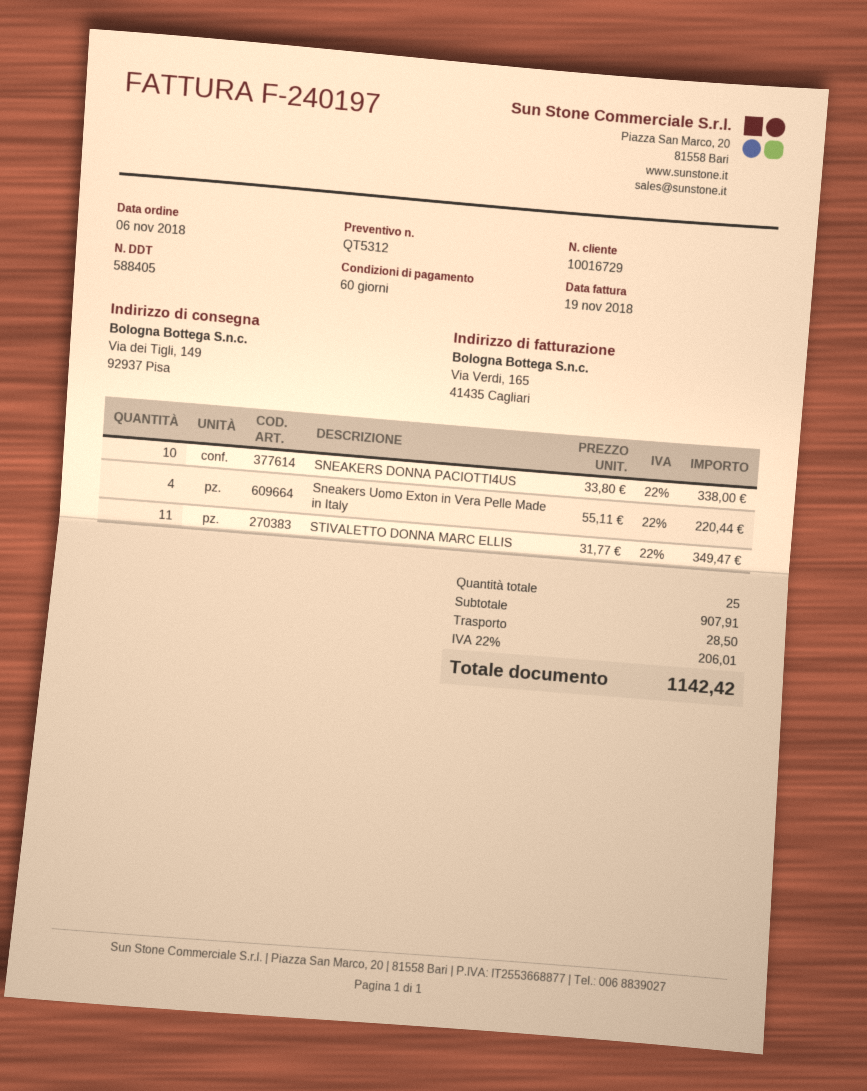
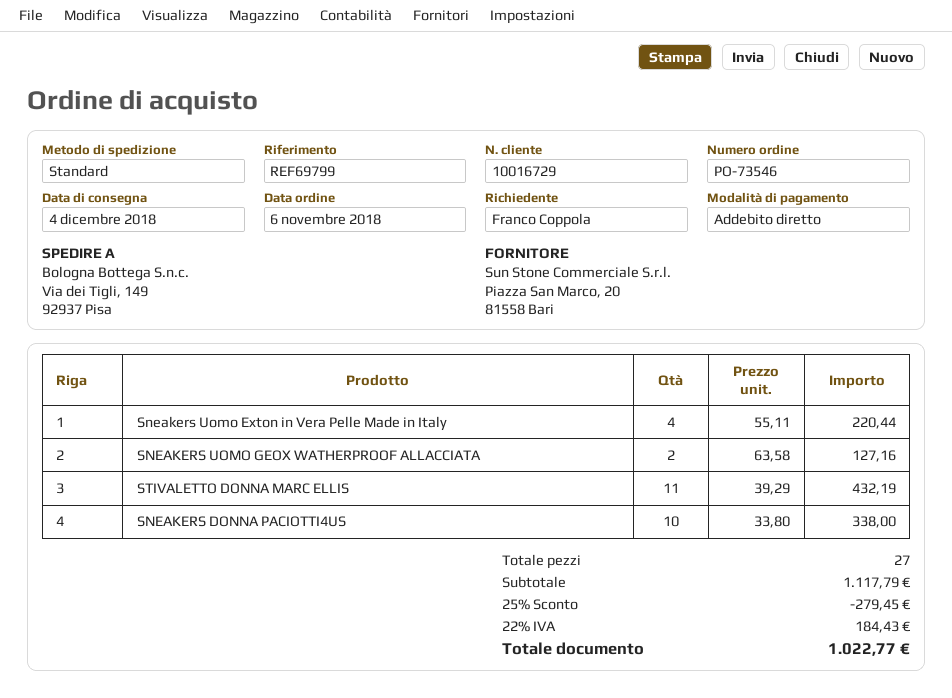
STIVALETTO DONNA MARC ELLIS: 11 x 31.77 = 349.47 -> 11 x 39.29 = 432.19
SNEAKERS UOMO GEOX WATHERPROOF ALLACCIATA: none -> 2 x 63.58 = 127.16
total quantity: 25 -> 27
subtotal: 907.91 -> 1117.79
discount: none -> 25% = 279.45
shipping: 28.50 -> none
tax: 22% = 206.01 -> 22% = 184.43
total: 1142.42 -> 1022.77

